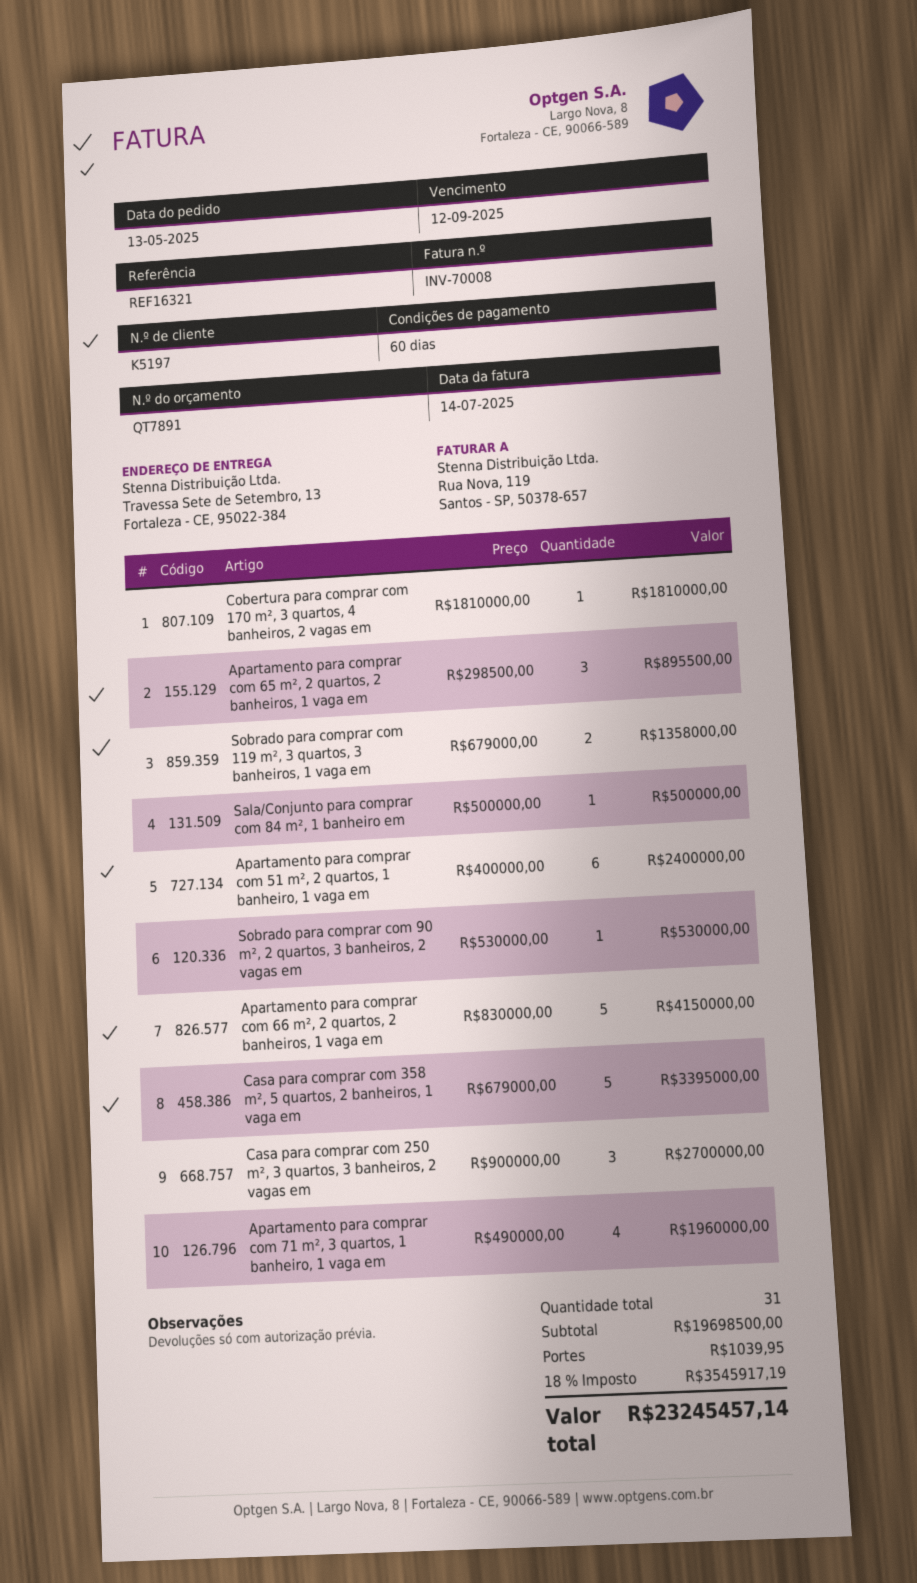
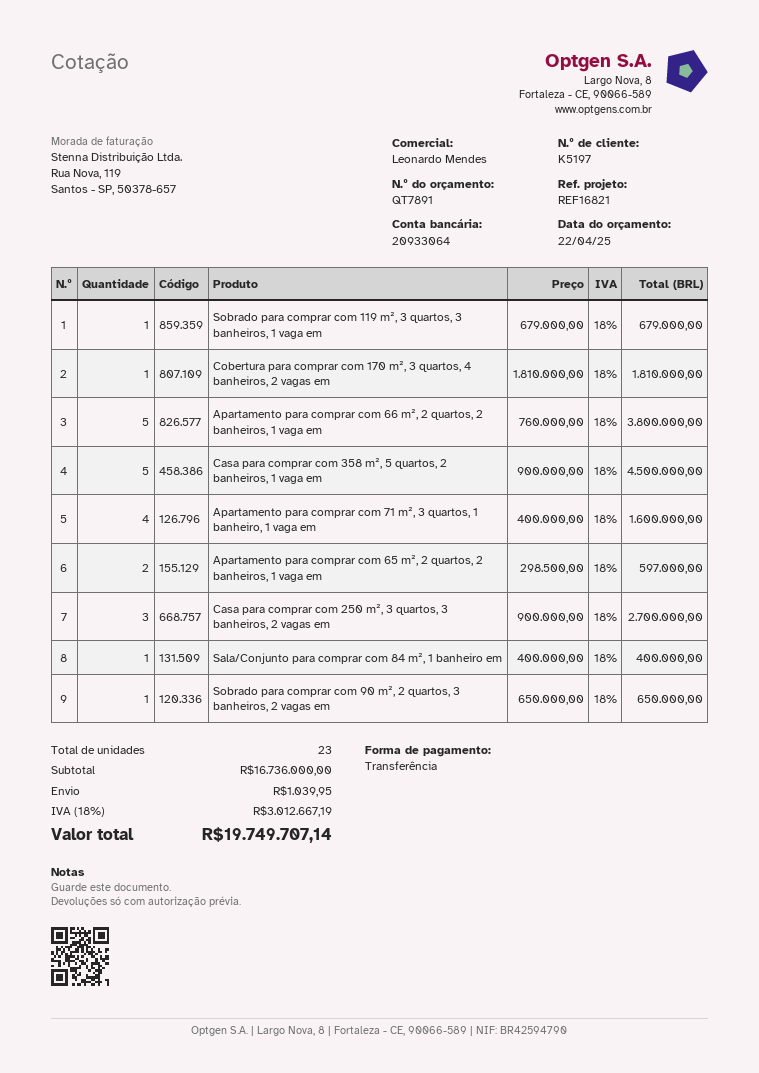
reference: REF16321 -> REF16821
Apartamento para comprar com 65 m², 2 quartos, 2 banheiros, 1 vaga em: 3 x 298500.00 = 895500.00 -> 2 x 298500.00 = 597000.00
Sobrado para comprar com 119 m², 3 quartos, 3 banheiros, 1 vaga em: 2 x 679000.00 = 1358000.00 -> 1 x 679000.00 = 679000.00
Sala/Conjunto para comprar com 84 m², 1 banheiro em: 1 x 500000.00 = 500000.00 -> 1 x 400000.00 = 400000.00
Apartamento para comprar com 51 m², 2 quartos, 1 banheiro, 1 vaga em: 6 x 400000.00 = 2400000.00 -> none
Sobrado para comprar com 90 m², 2 quartos, 3 banheiros, 2 vagas em: 1 x 530000.00 = 530000.00 -> 1 x 650000.00 = 650000.00
Apartamento para comprar com 66 m², 2 quartos, 2 banheiros, 1 vaga em: 5 x 830000.00 = 4150000.00 -> 5 x 760000.00 = 3800000.00
Casa para comprar com 358 m², 5 quartos, 2 banheiros, 1 vaga em: 5 x 679000.00 = 3395000.00 -> 5 x 900000.00 = 4500000.00
Apartamento para comprar com 71 m², 3 quartos, 1 banheiro, 1 vaga em: 4 x 490000.00 = 1960000.00 -> 4 x 400000.00 = 1600000.00
total quantity: 31 -> 23
subtotal: 19698500.00 -> 16736000.00
tax: 18% = 3545917.19 -> 18% = 3012667.19
total: 23245457.14 -> 19749707.14

